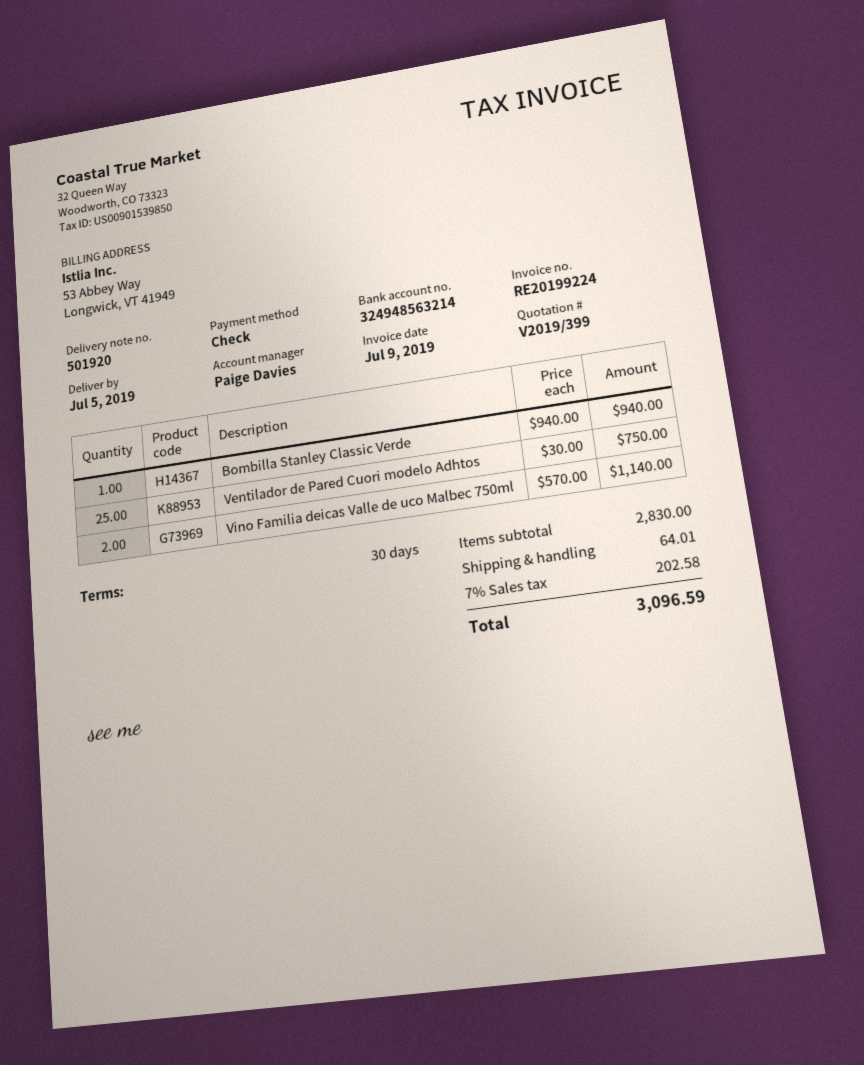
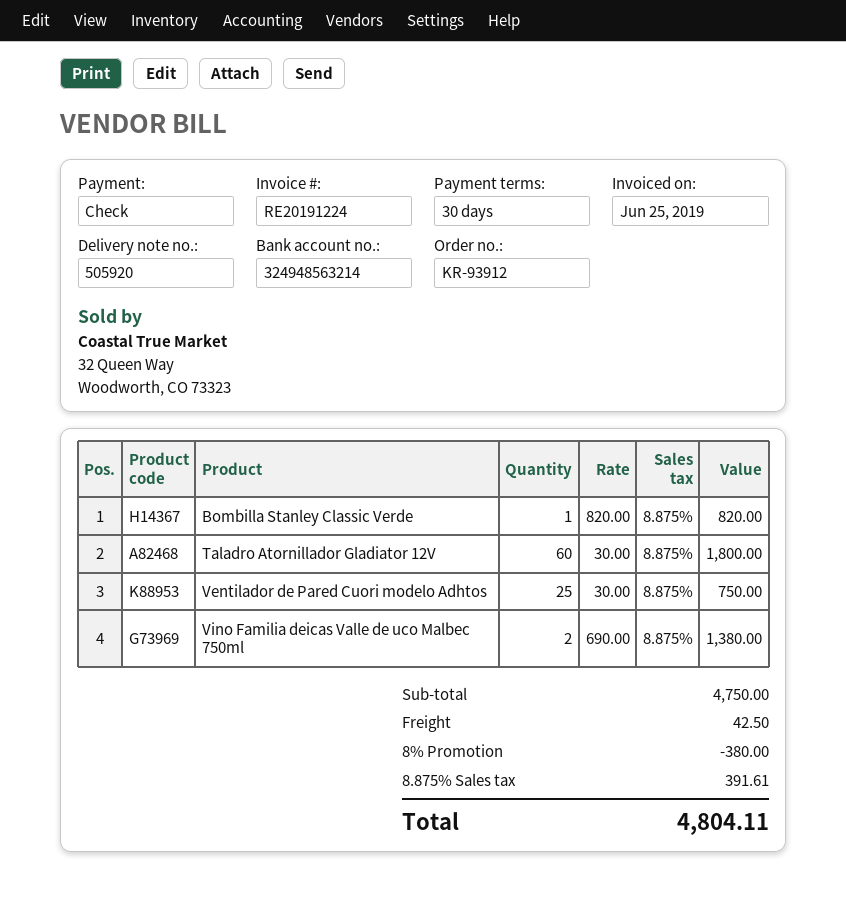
delivery note number: 501920 -> 505920
invoice number: RE20199224 -> RE20191224
invoice date: 2019-07-09 -> 2019-06-25
Bombilla Stanley Classic Verde: 1 x 940.00 = 940.00 -> 1 x 820.00 = 820.00
Vino Familia deicas Valle de uco Malbec 750ml: 2 x 570.00 = 1140.00 -> 2 x 690.00 = 1380.00
Taladro Atornillador Gladiator 12V: none -> 60 x 30.00 = 1800.00
subtotal: 2830.00 -> 4750.00
discount: none -> 8% = 380.00
shipping: 64.01 -> 42.50
tax: 7% = 202.58 -> 8.875% = 391.61
total: 3096.59 -> 4804.11

